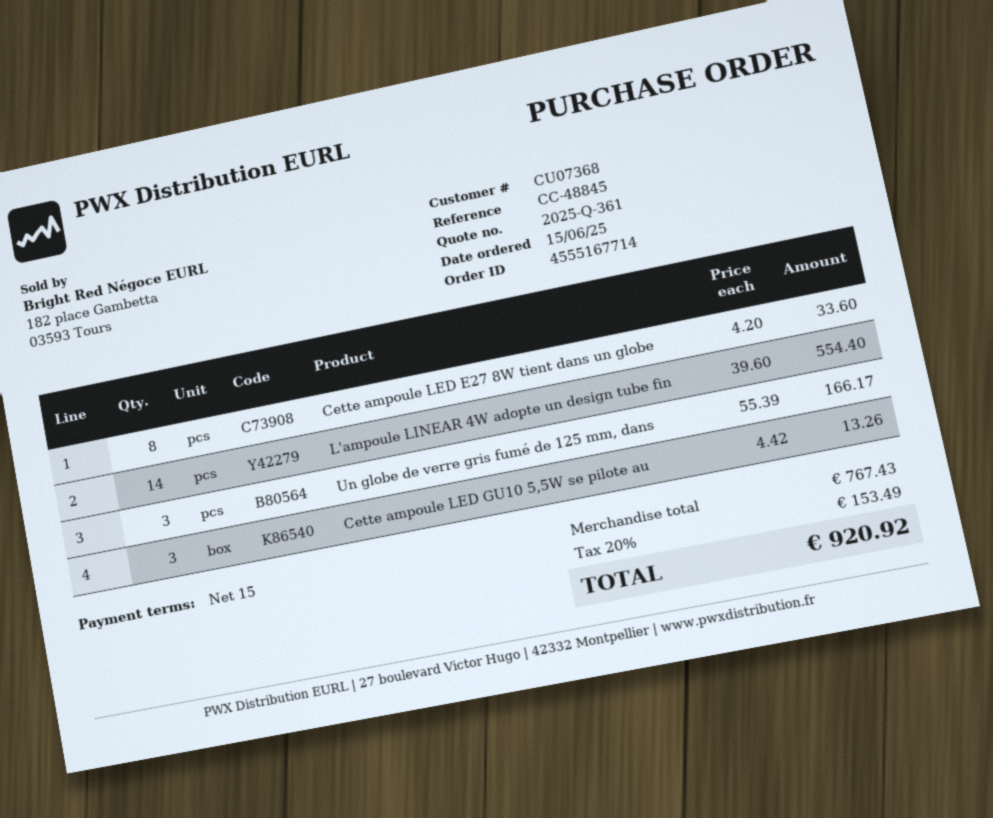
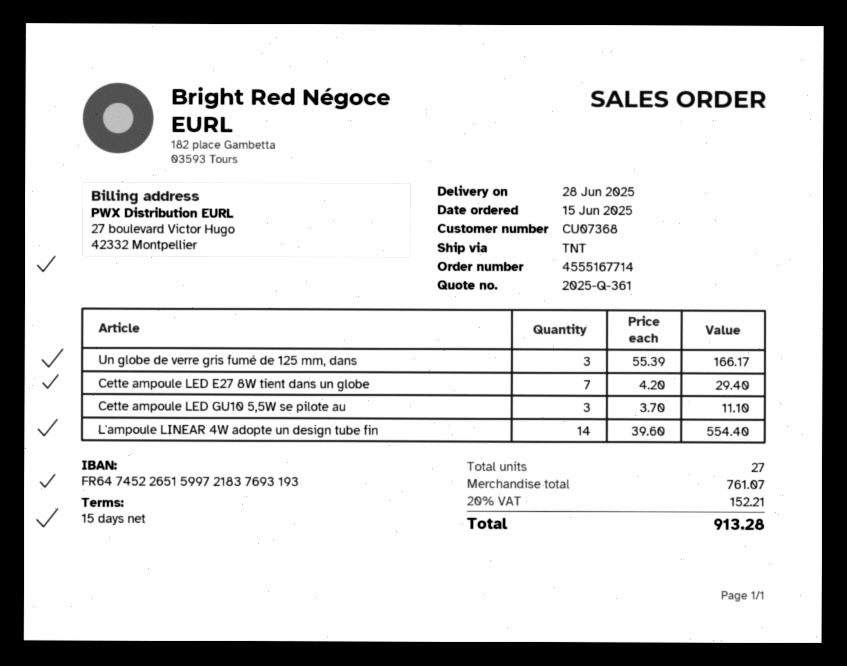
Cette ampoule LED E27 8W tient dans un globe: 8 x 4.20 = 33.60 -> 7 x 4.20 = 29.40
Cette ampoule LED GU10 5,5W se pilote au: 3 x 4.42 = 13.26 -> 3 x 3.70 = 11.10
subtotal: 767.43 -> 761.07
tax: 20% = 153.49 -> 20% = 152.21
total: 920.92 -> 913.28

